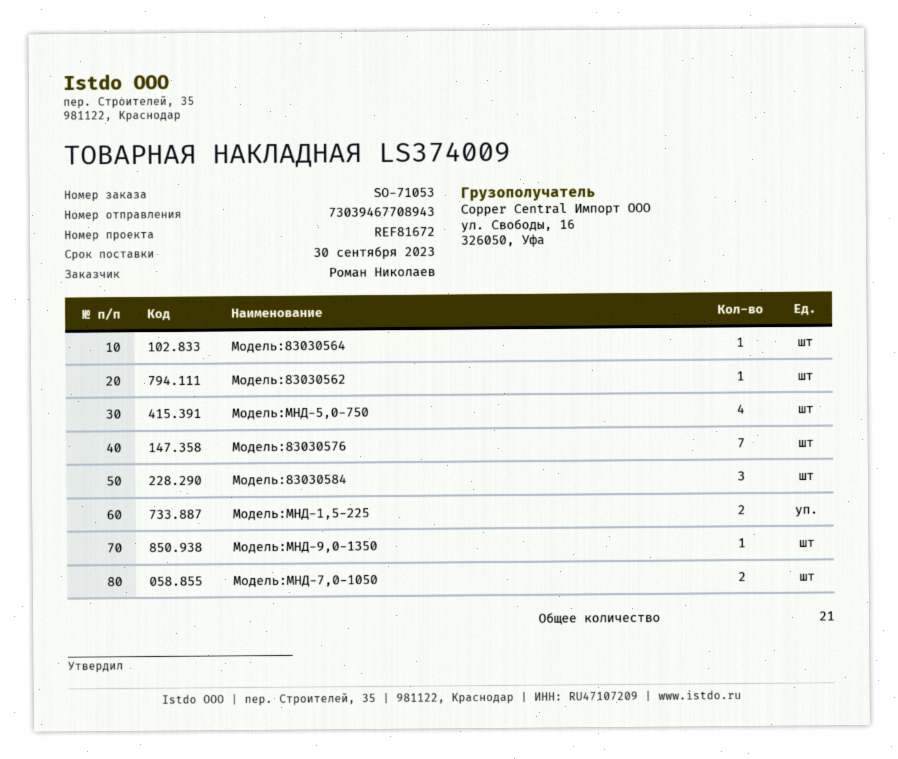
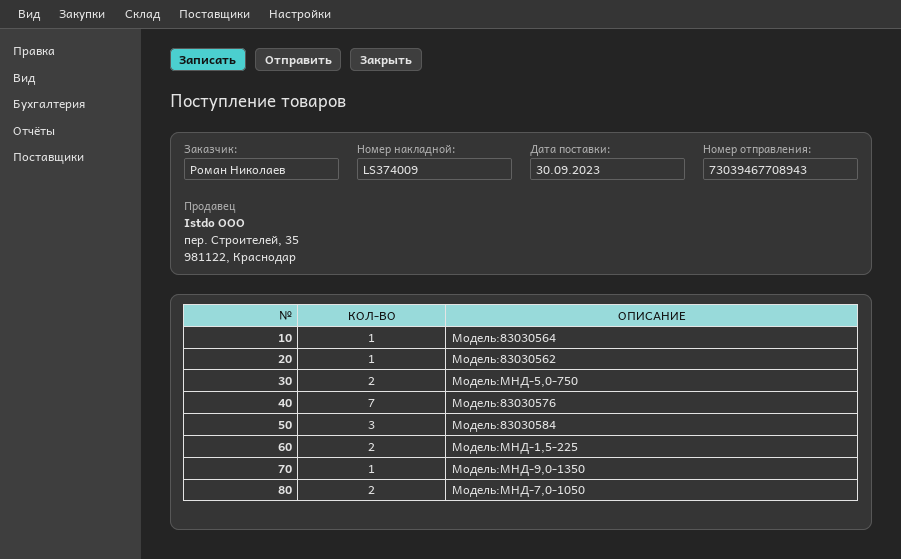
Модель:МНД-5,0-750: 4 -> 2

